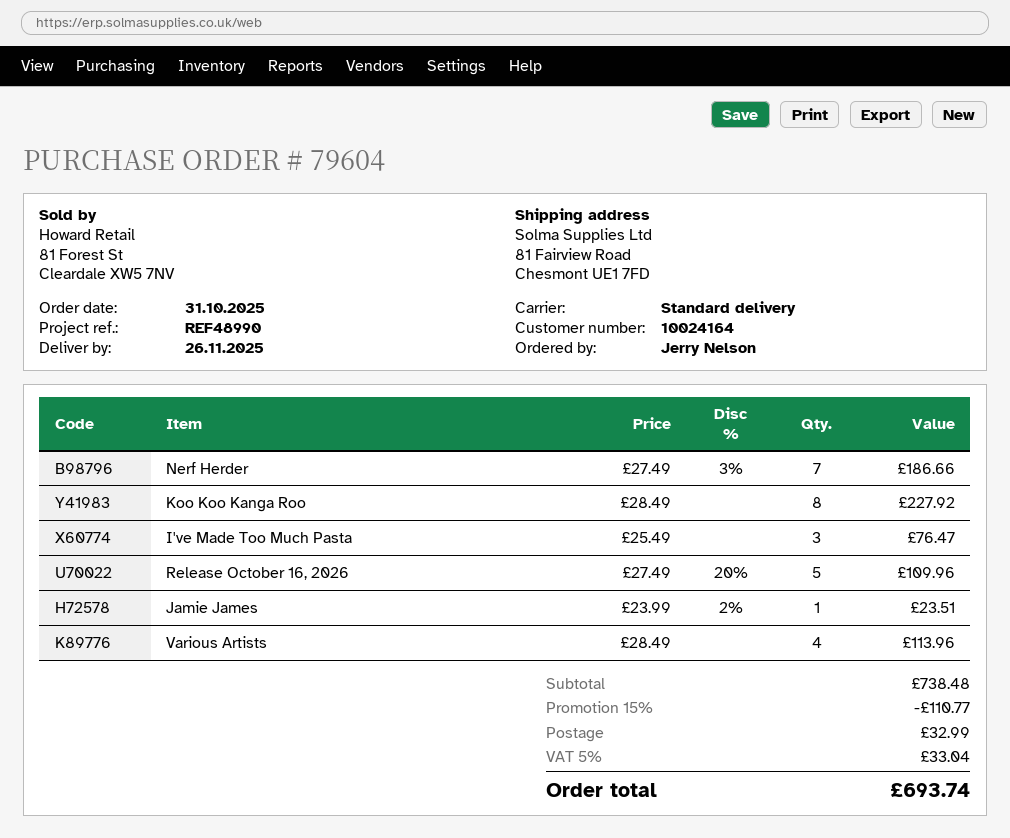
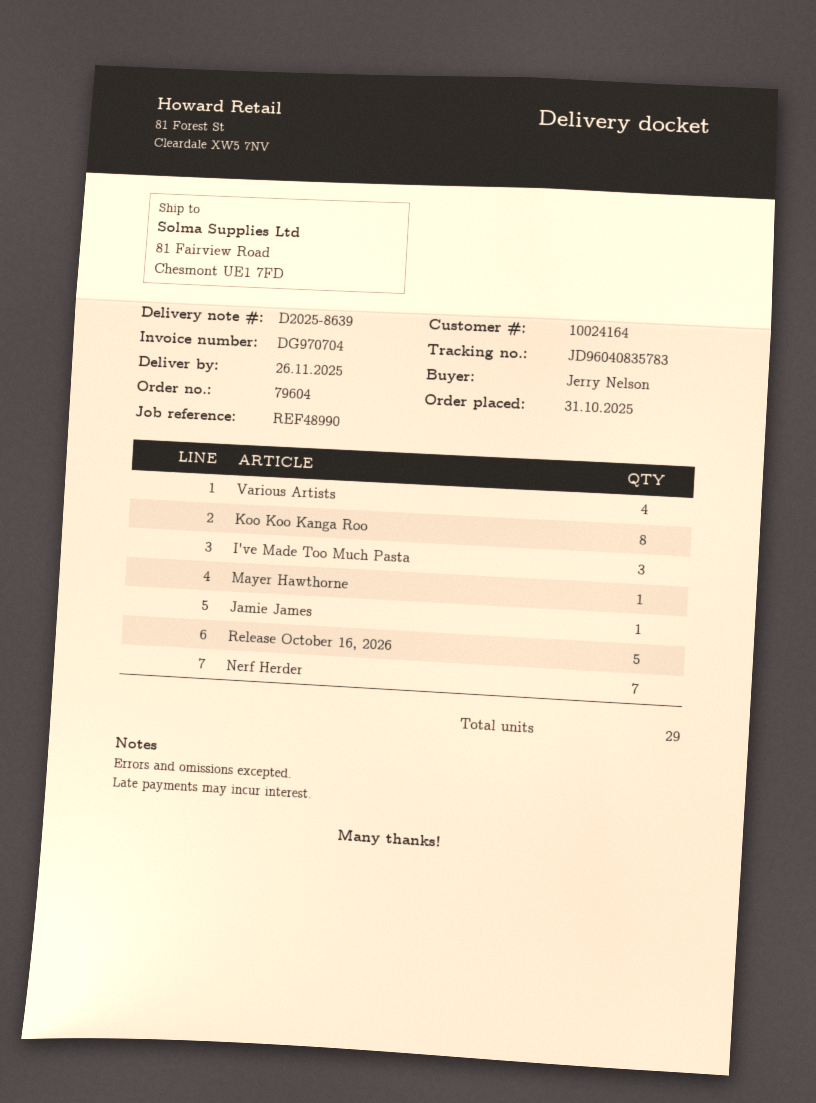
Mayer Hawthorne: none -> 1

